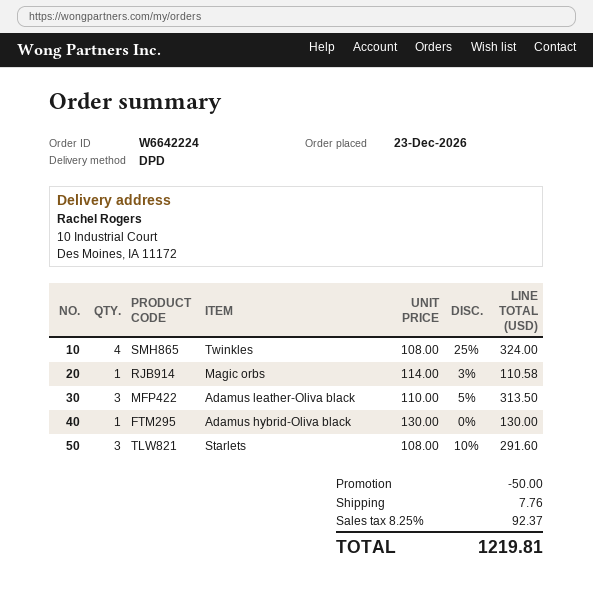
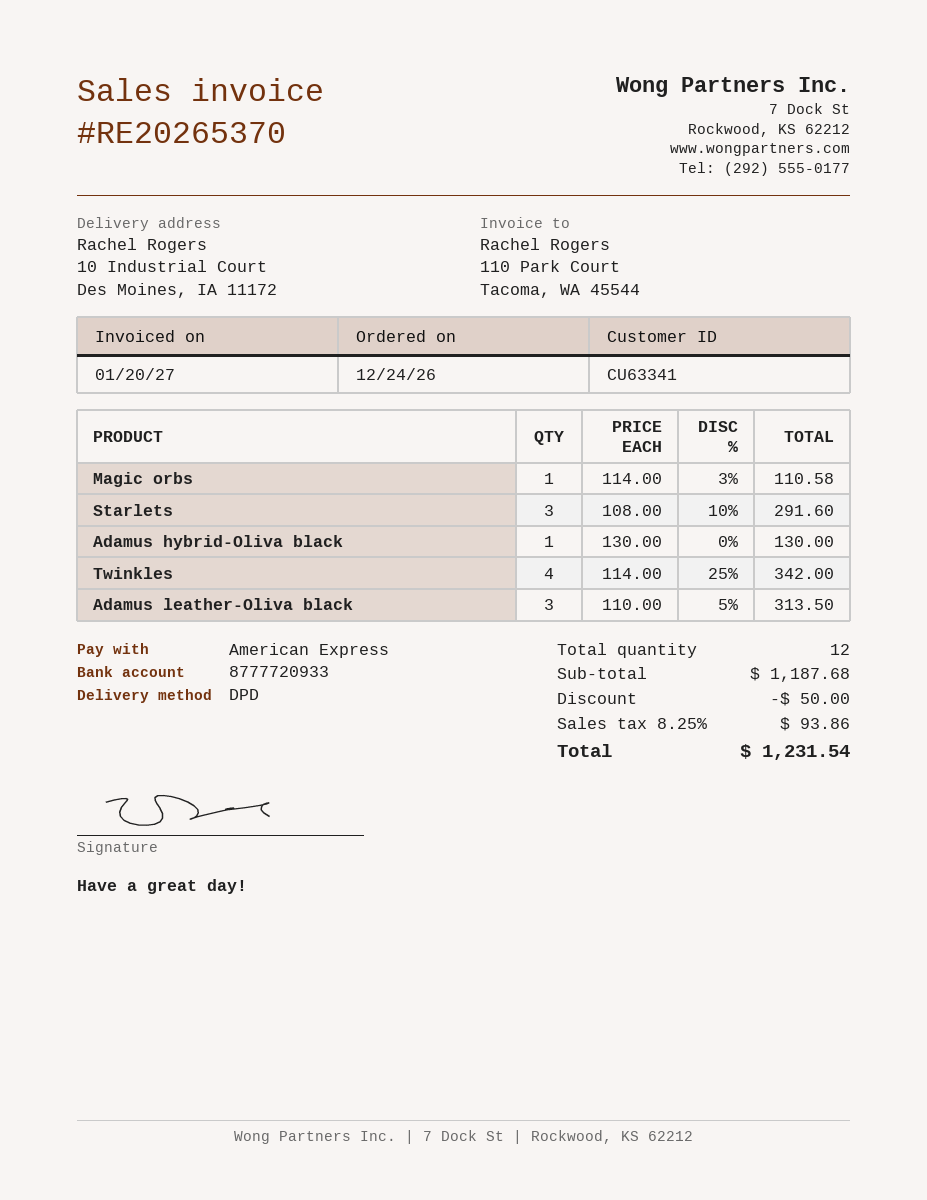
order date: 2026-12-23 -> 2026-12-24
Twinkles: 4 x 108.00 - 25% = 324.00 -> 4 x 114.00 - 25% = 342.00
shipping: 7.76 -> none
tax: 8.25% = 92.37 -> 8.25% = 93.86
total: 1219.81 -> 1231.54

